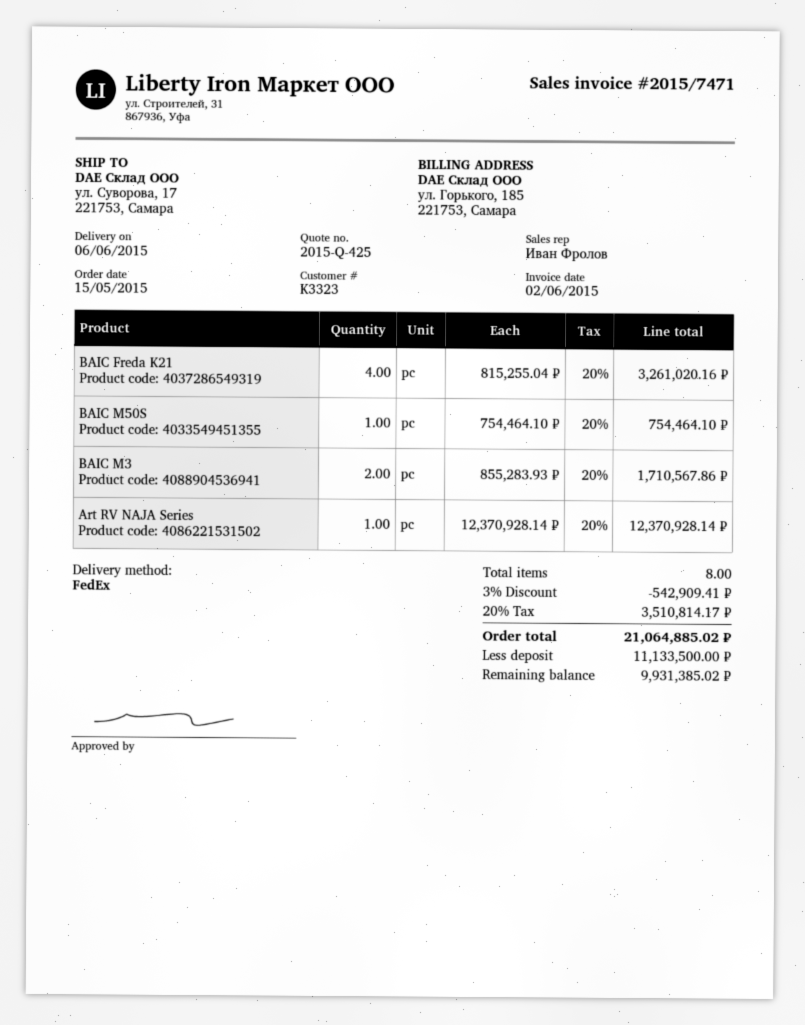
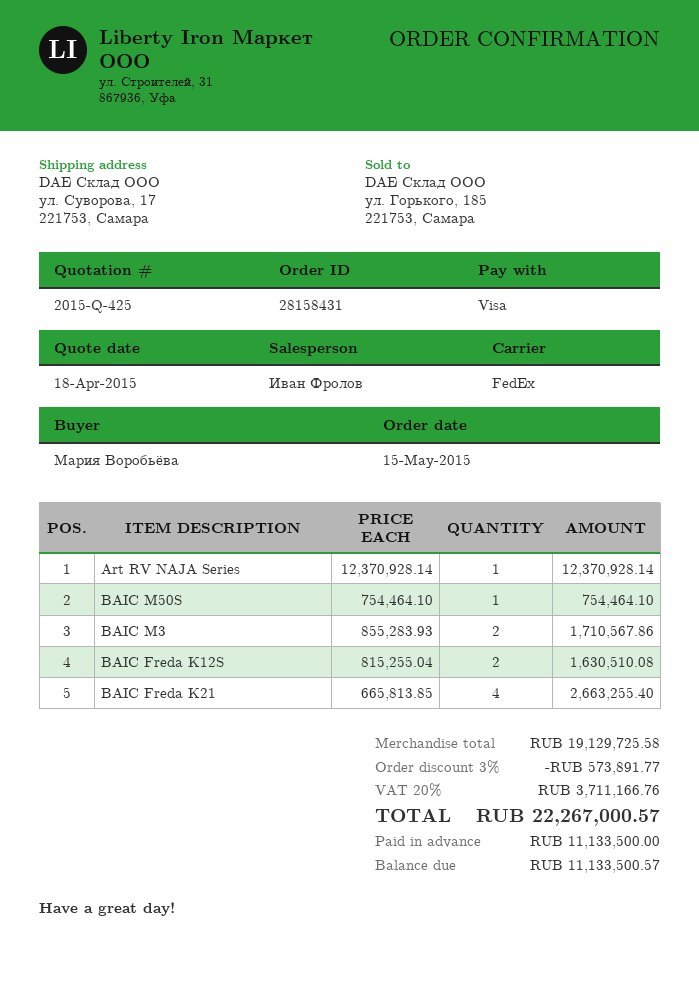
BAIC Freda K21: 4 x 815255.04 = 3261020.16 -> 4 x 665813.85 = 2663255.40
BAIC Freda K12S: none -> 2 x 815255.04 = 1630510.08
discount: 3% = 542909.41 -> 3% = 573891.77
tax: 20% = 3510814.17 -> 20% = 3711166.76
total: 21064885.02 -> 22267000.57
balance: 9931385.02 -> 11133500.57

